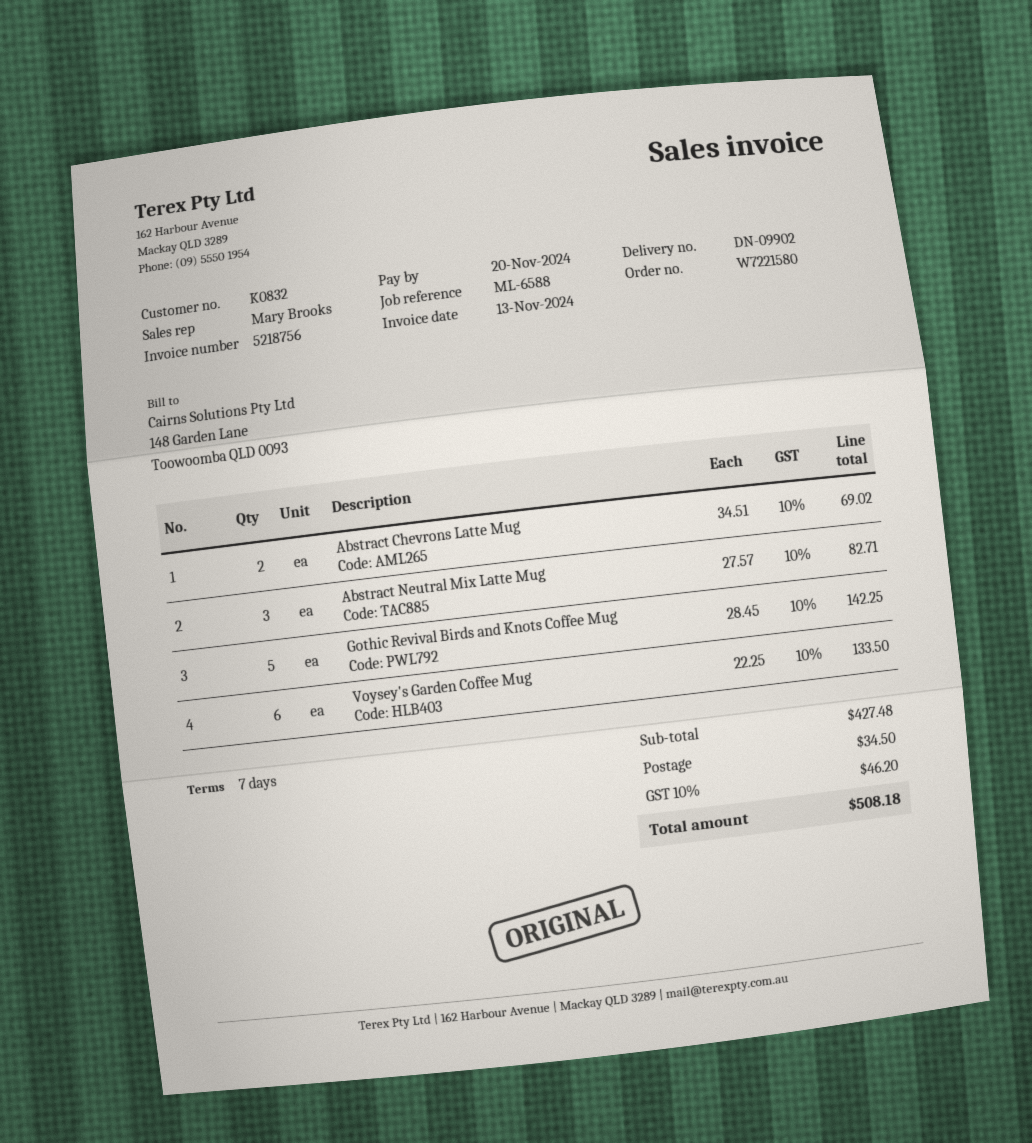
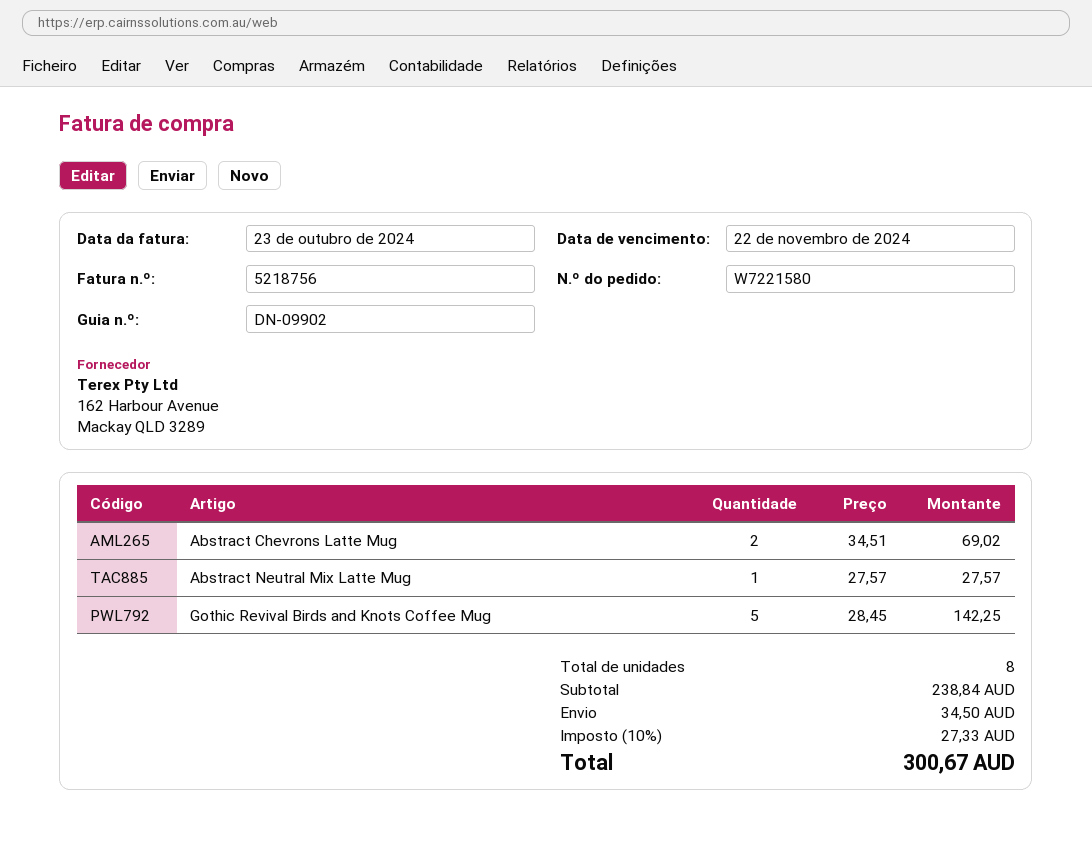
invoice date: 2024-11-13 -> 2024-10-23
due date: 2024-11-20 -> 2024-11-22
Abstract Neutral Mix Latte Mug: 3 x 27.57 = 82.71 -> 1 x 27.57 = 27.57
Voysey's Garden Coffee Mug: 6 x 22.25 = 133.50 -> none
subtotal: 427.48 -> 238.84
tax: 10% = 46.20 -> 10% = 27.33
total: 508.18 -> 300.67

